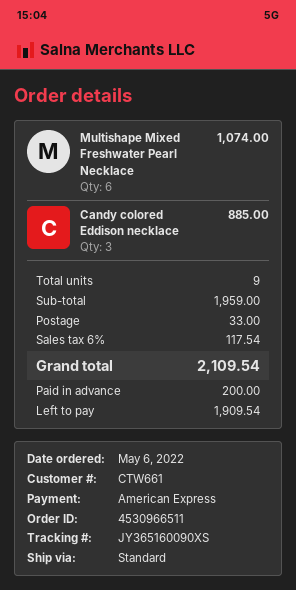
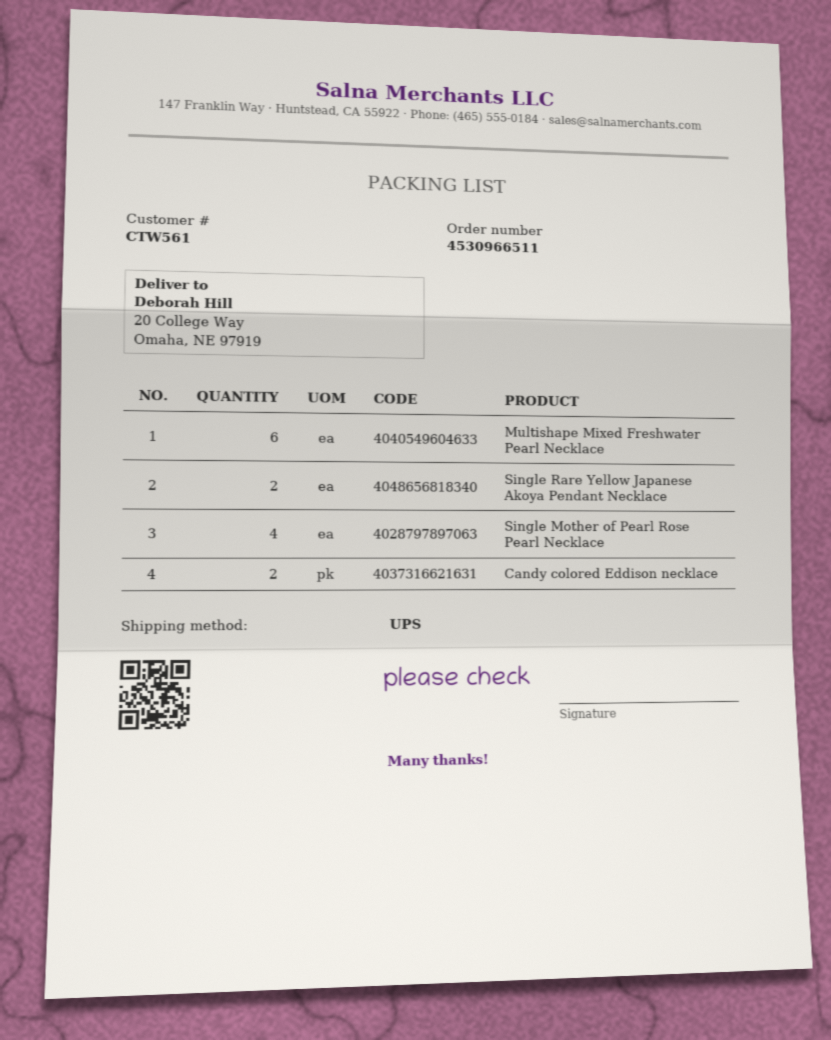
customer number: CTW661 -> CTW561
shipping method: standard -> UPS
Candy colored Eddison necklace: 3 -> 2
Single Rare Yellow Japanese Akoya Pendant Necklace: none -> 2
Single Mother of Pearl Rose Pearl Necklace: none -> 4

